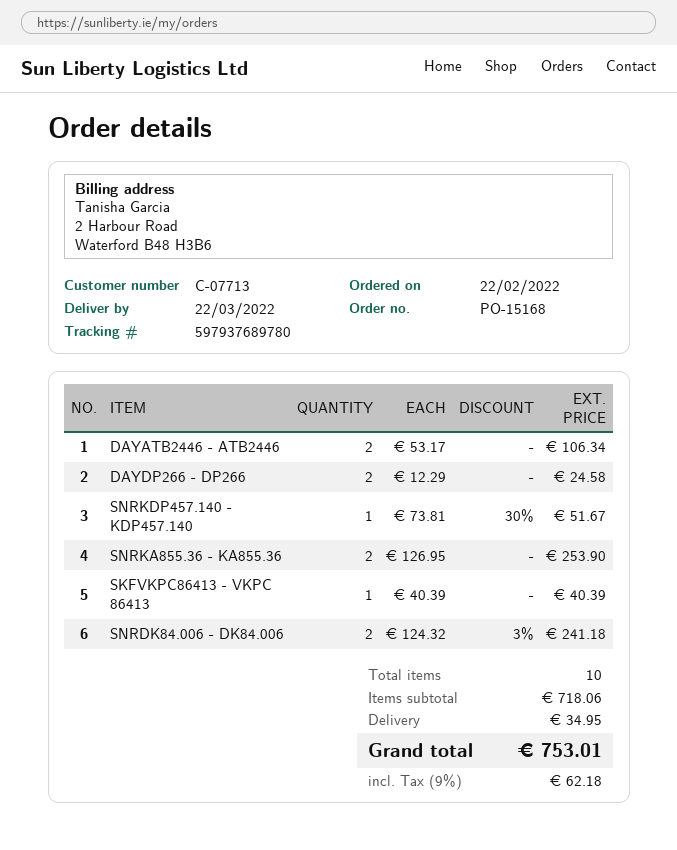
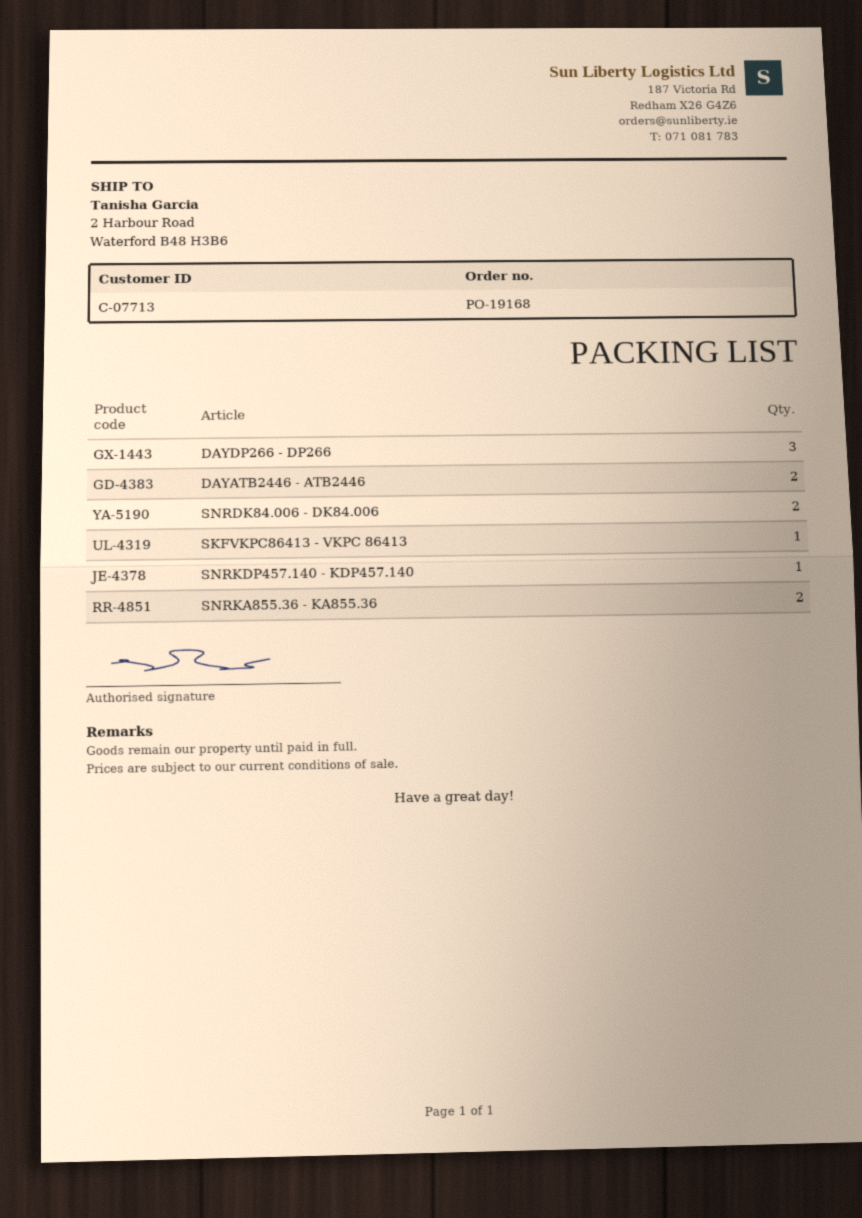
order number: PO-15168 -> PO-19168
DAYDP266 - DP266: 2 -> 3

